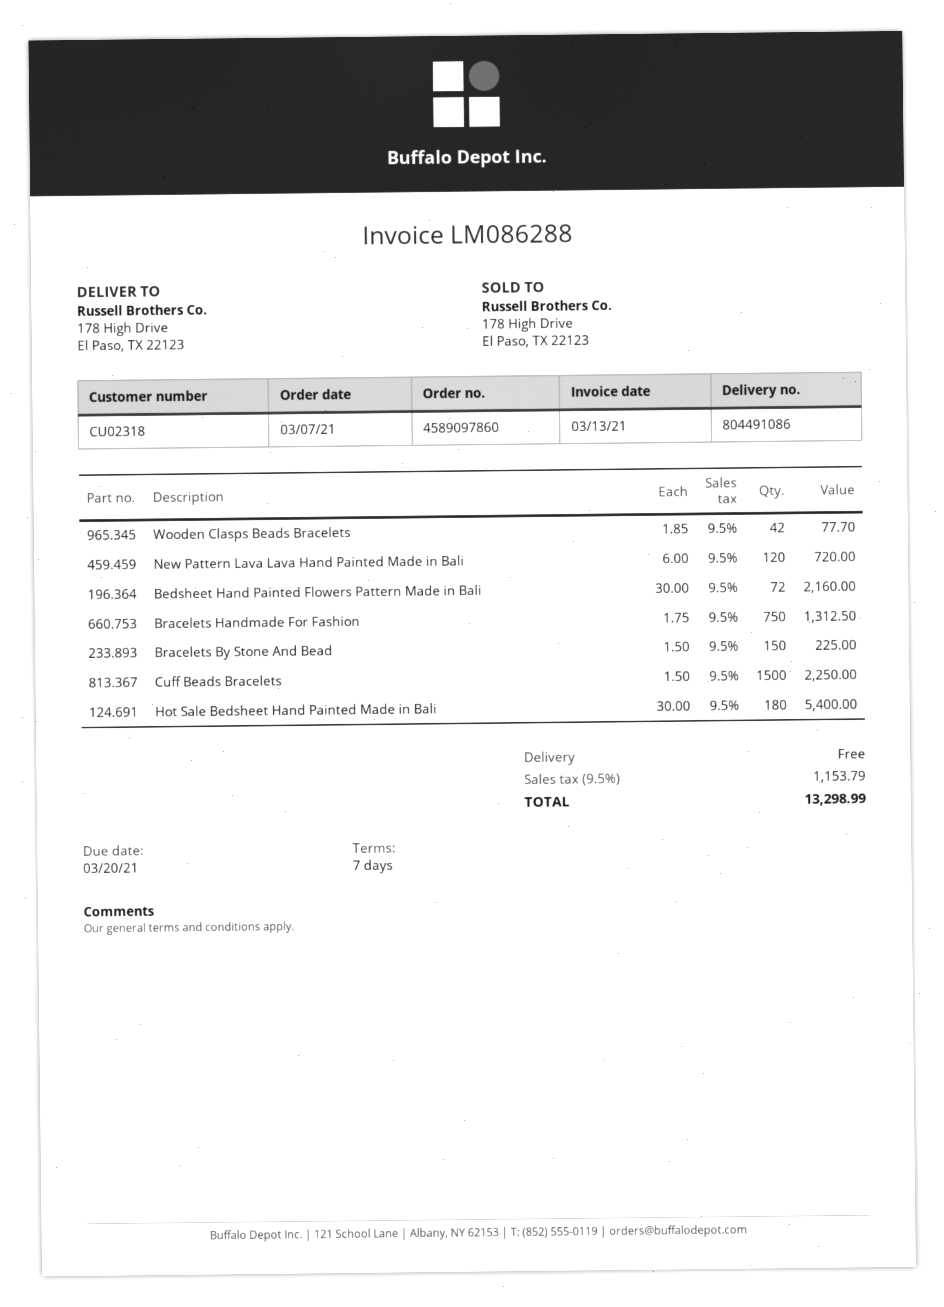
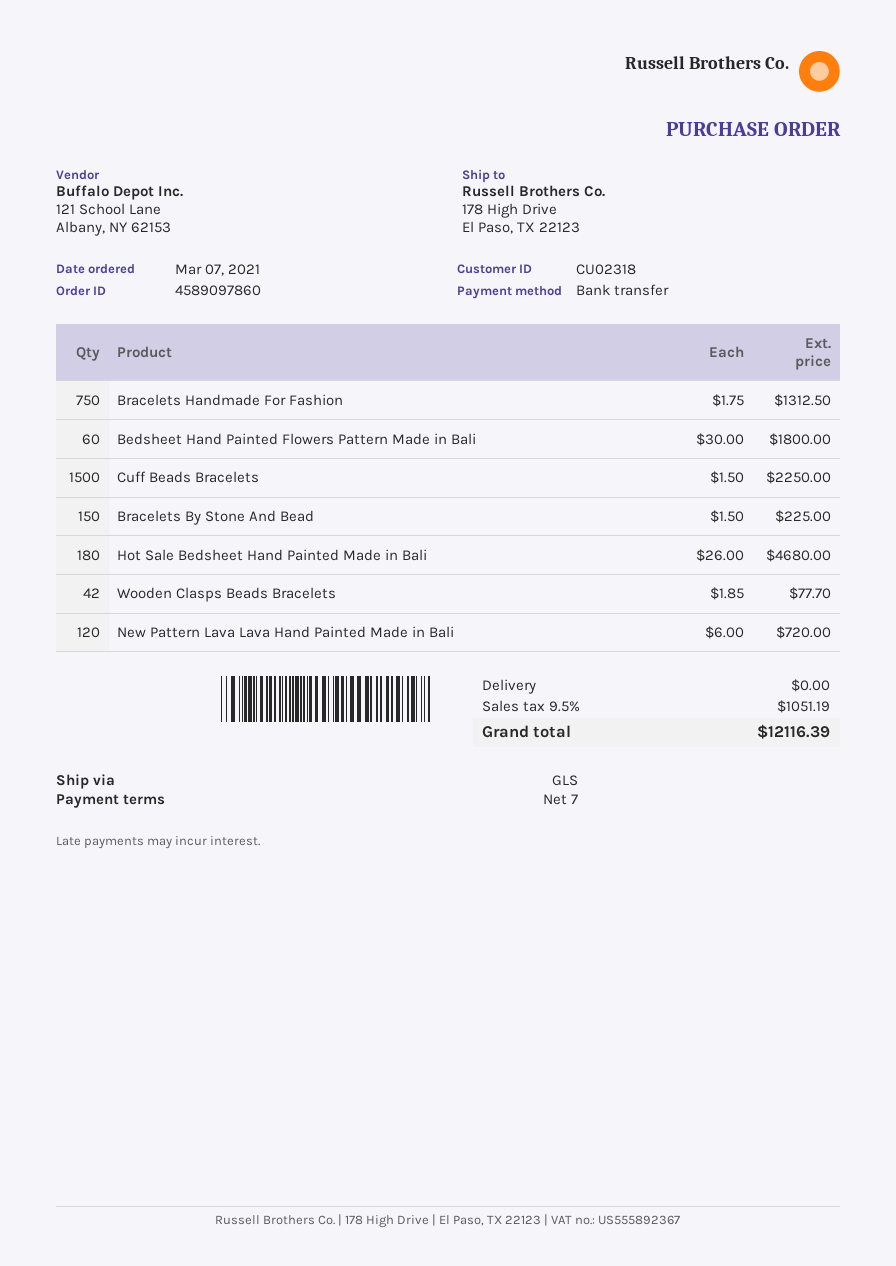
Bedsheet Hand Painted Flowers Pattern Made in Bali: 72 x 30.00 = 2160.00 -> 60 x 30.00 = 1800.00
Hot Sale Bedsheet Hand Painted Made in Bali: 180 x 30.00 = 5400.00 -> 180 x 26.00 = 4680.00
tax: 9.5% = 1153.79 -> 9.5% = 1051.19
total: 13298.99 -> 12116.39

